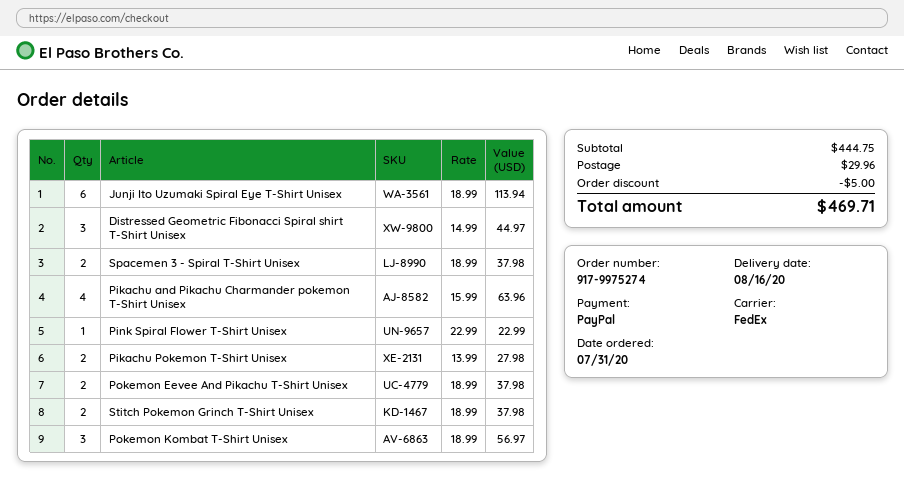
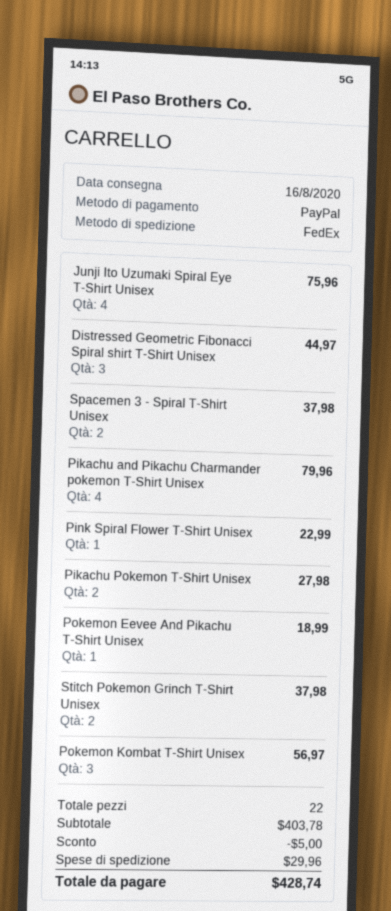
Junji Ito Uzumaki Spiral Eye T-Shirt Unisex: 6 for 113.94 -> 4 for 75.96
Pikachu and Pikachu Charmander pokemon T-Shirt Unisex: 4 for 63.96 -> 4 for 79.96
Pokemon Eevee And Pikachu T-Shirt Unisex: 2 for 37.98 -> 1 for 18.99
subtotal: 444.75 -> 403.78
total: 469.71 -> 428.74

